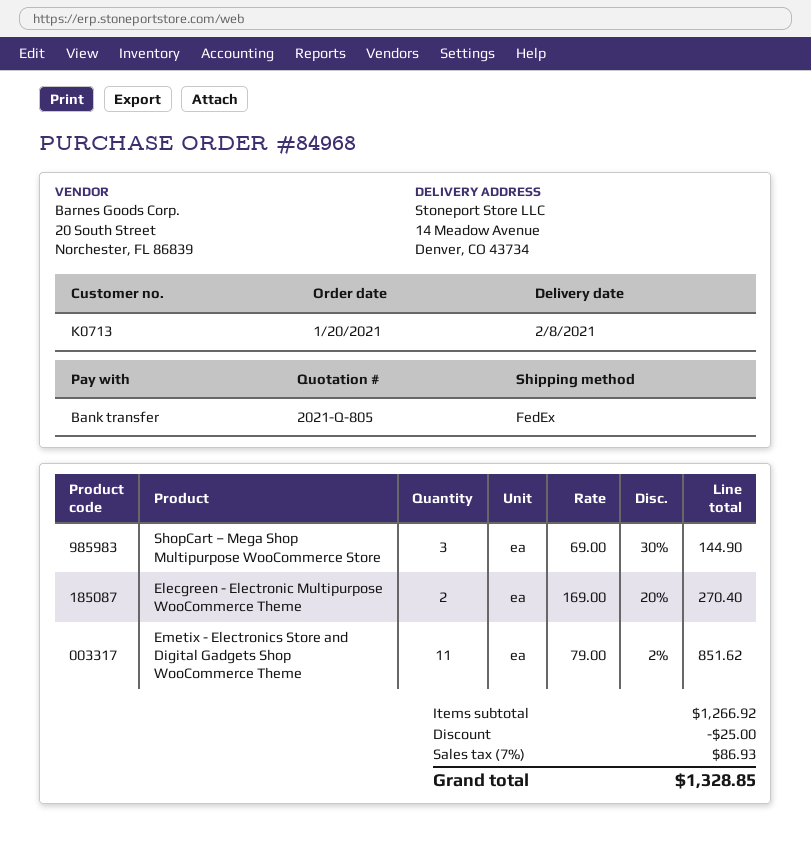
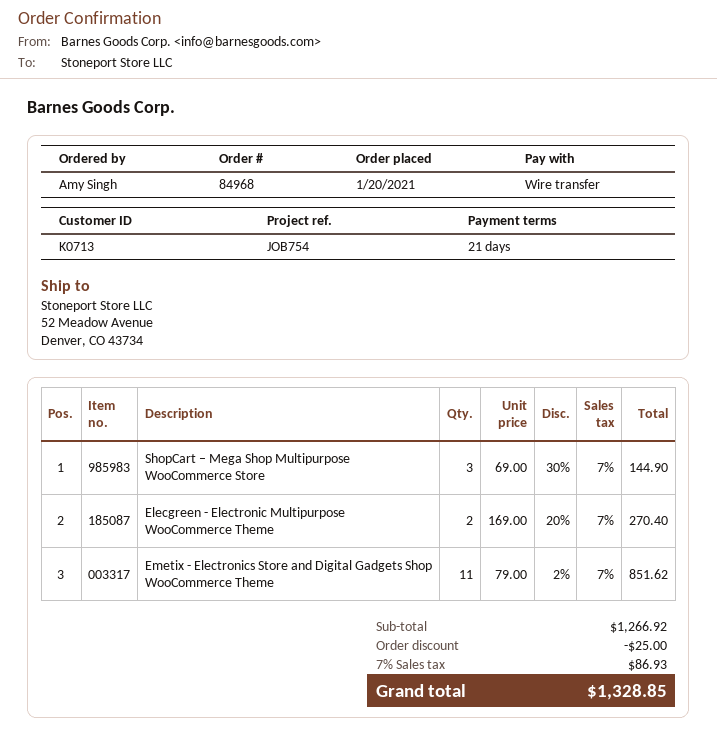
ship to: 14 Meadow Avenue, Denver, CO 43734 -> 52 Meadow Avenue, Denver, CO 43734

